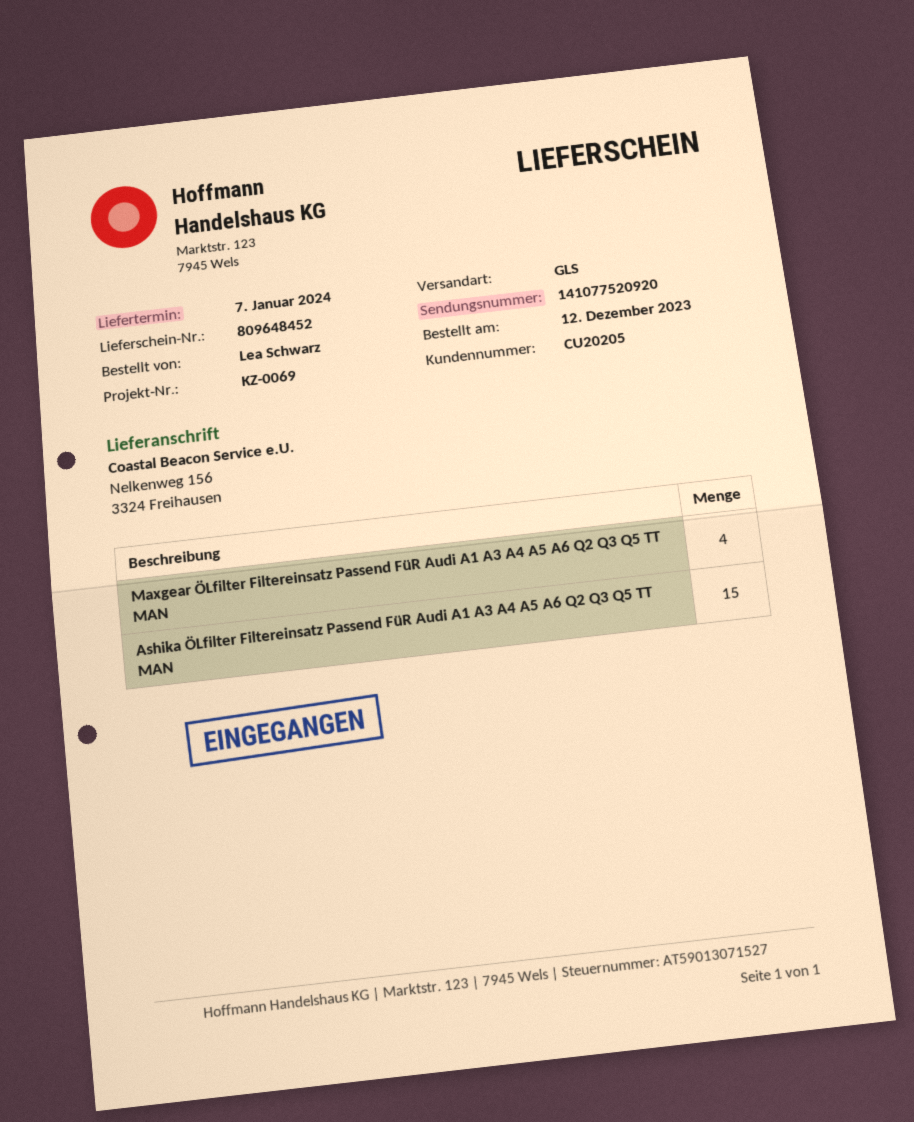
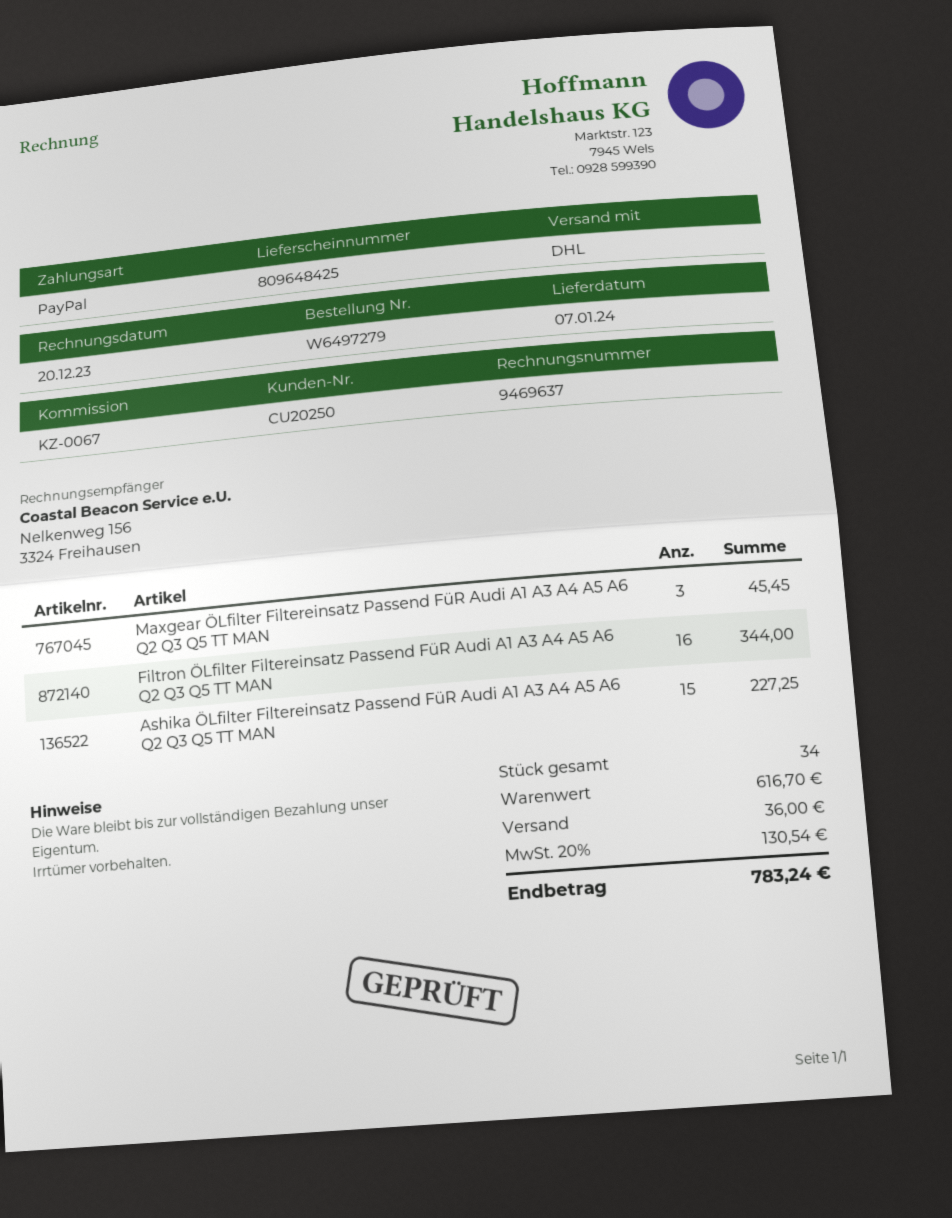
delivery note number: 809648452 -> 809648425
customer number: CU20205 -> CU20250
reference: KZ-0069 -> KZ-0067
shipping method: GLS -> DHL
Maxgear ÖLfilter Filtereinsatz Passend FüR Audi A1 A3 A4 A5 A6 Q2 Q3 Q5 TT MAN: 4 -> 3
Filtron ÖLfilter Filtereinsatz Passend FüR Audi A1 A3 A4 A5 A6 Q2 Q3 Q5 TT MAN: none -> 16

